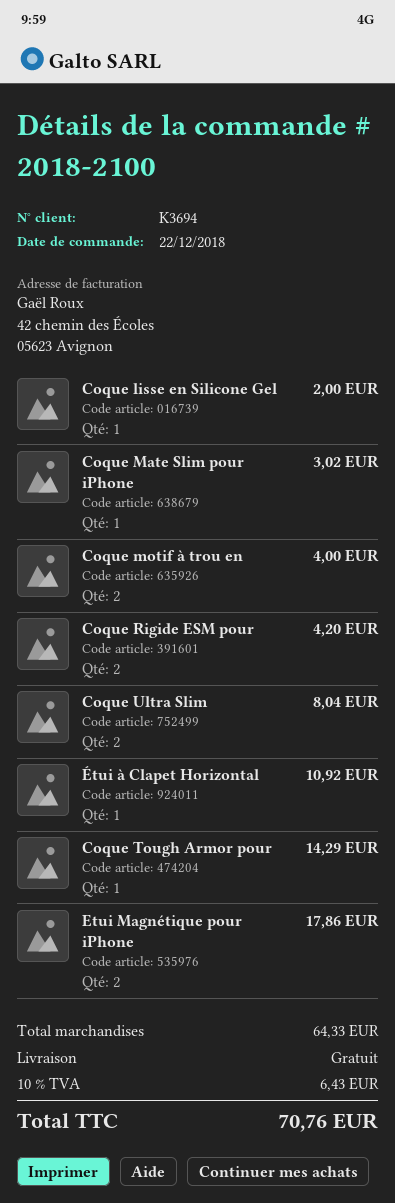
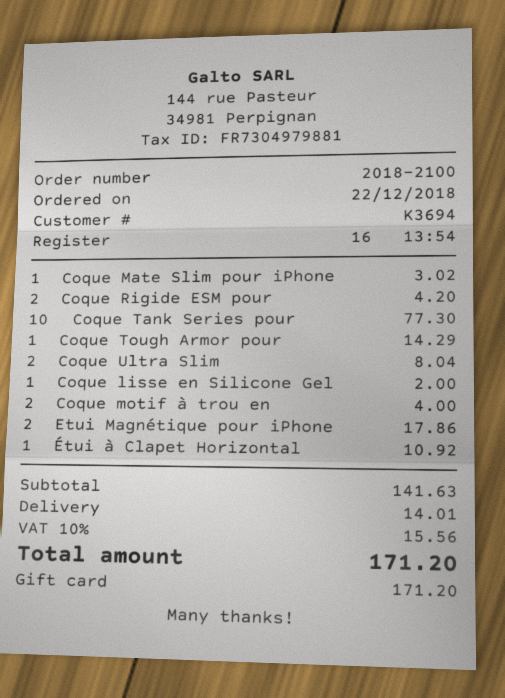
Coque Tank Series pour: none -> 10 for 77.30
subtotal: 64.33 -> 141.63
shipping: 0.00 -> 14.01
tax: 10% = 6.43 -> 10% = 15.56
total: 70.76 -> 171.20

